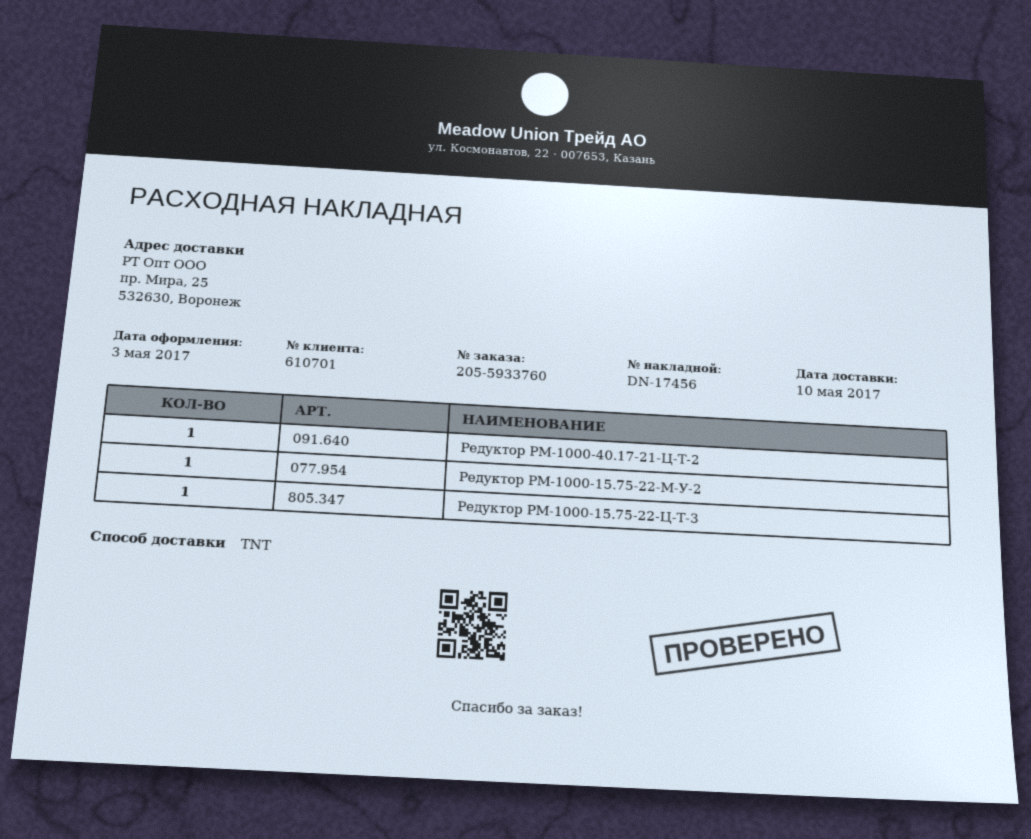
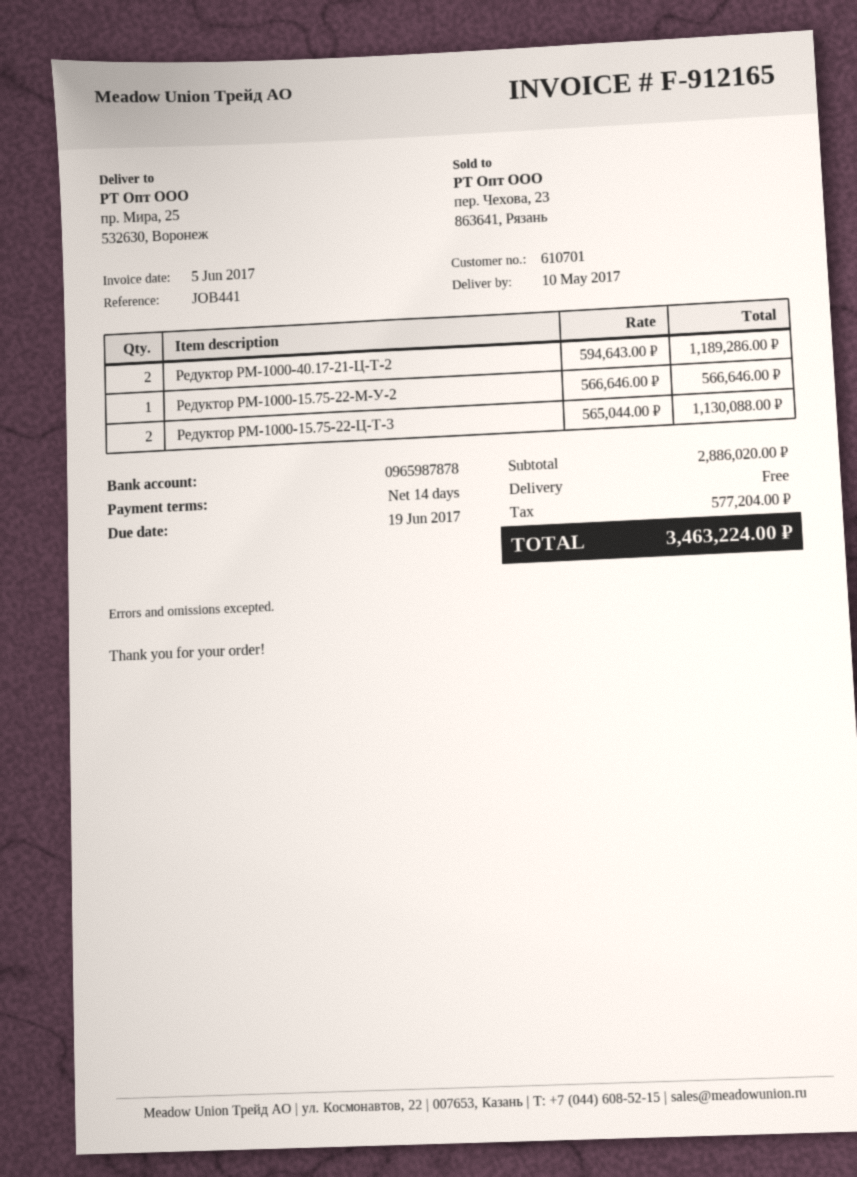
Редуктор РМ-1000-40.17-21-Ц-Т-2: 1 -> 2
Редуктор РМ-1000-15.75-22-Ц-Т-3: 1 -> 2

